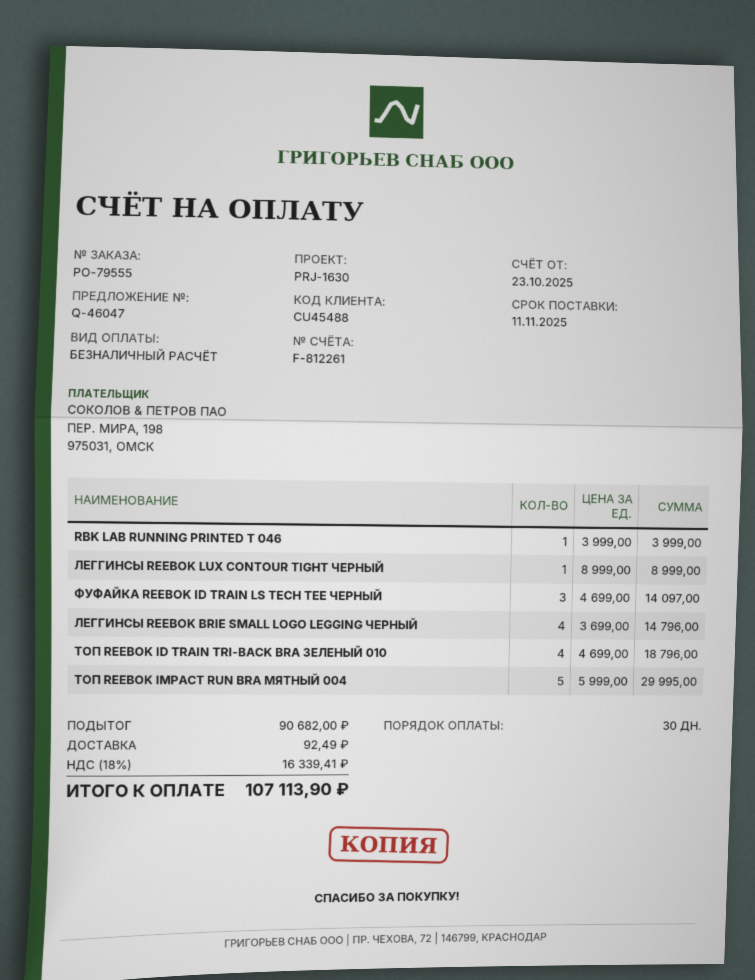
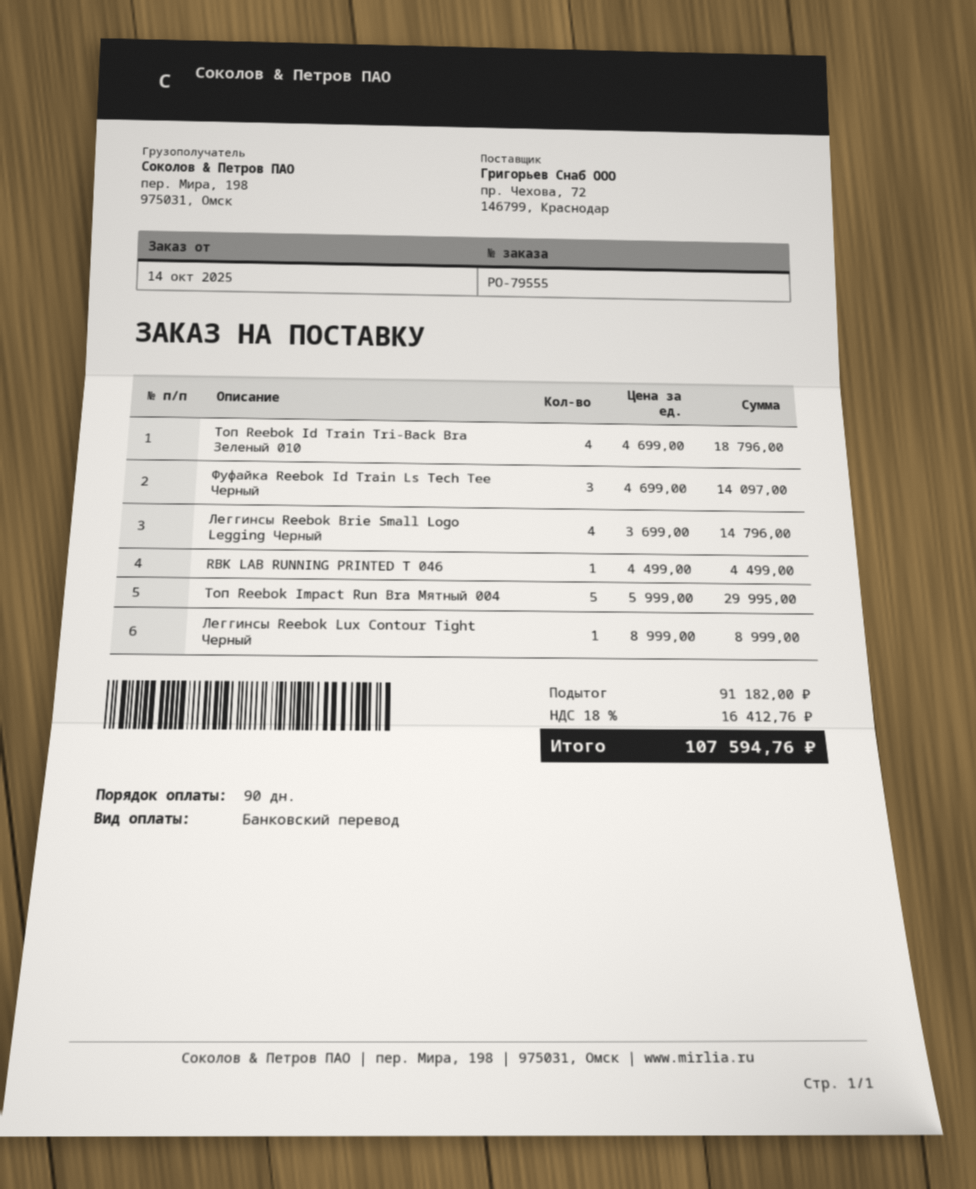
payment terms: 30 days -> 90 days
RBK LAB RUNNING PRINTED T 046: 1 x 3999.00 = 3999.00 -> 1 x 4499.00 = 4499.00
subtotal: 90682.00 -> 91182.00
shipping: 92.49 -> none
tax: 18% = 16339.41 -> 18% = 16412.76
total: 107113.90 -> 107594.76

